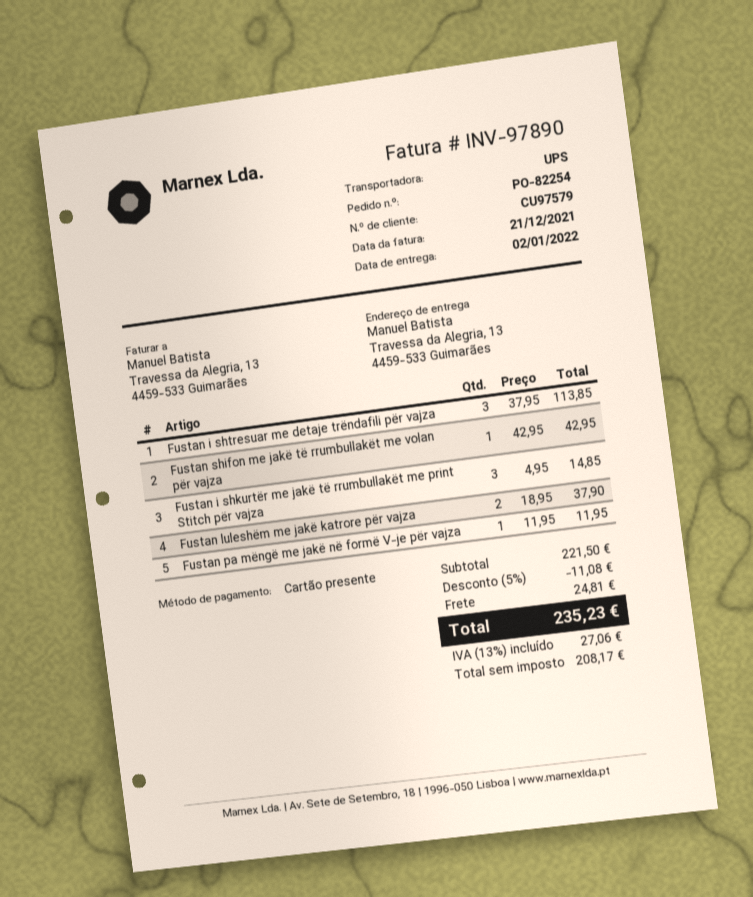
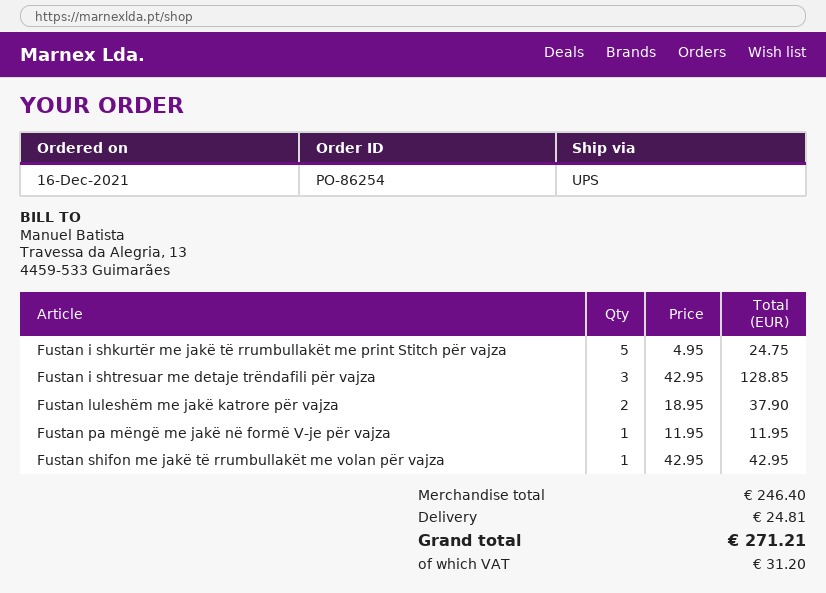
order number: PO-82254 -> PO-86254
Fustan i shtresuar me detaje trëndafili për vajza: 3 x 37.95 = 113.85 -> 3 x 42.95 = 128.85
Fustan i shkurtër me jakë të rrumbullakët me print Stitch për vajza: 3 x 4.95 = 14.85 -> 5 x 4.95 = 24.75
subtotal: 221.50 -> 246.40
discount: 5% = 11.08 -> none
tax: 27.06 -> 31.20
total: 235.23 -> 271.21

